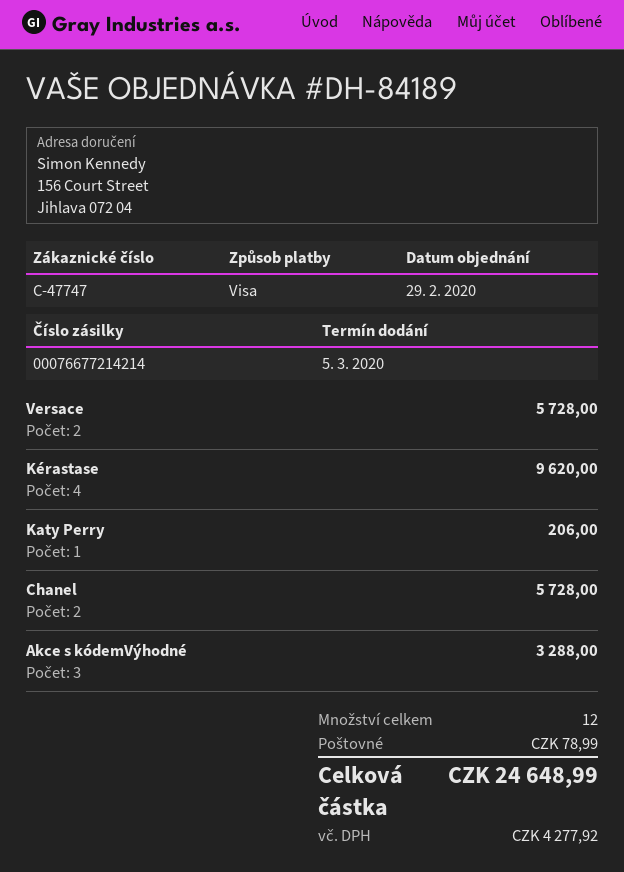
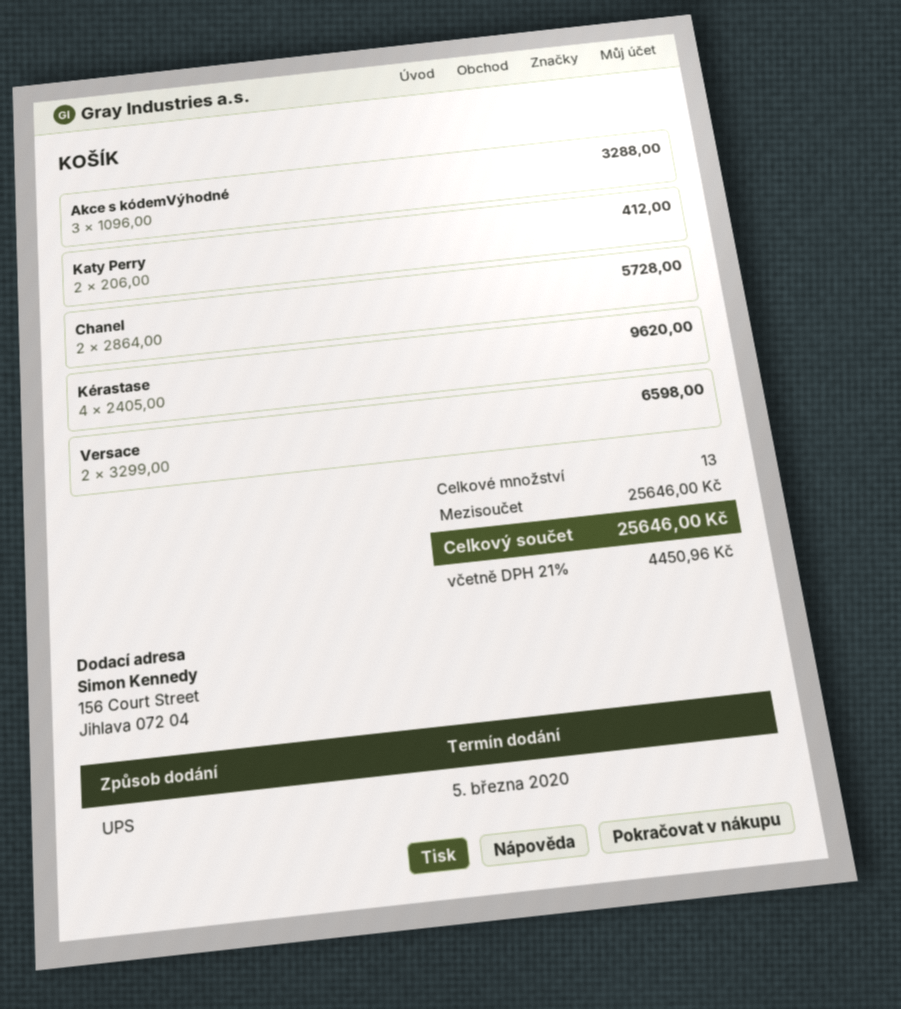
Versace: 2 for 5728.00 -> 2 for 6598.00
Katy Perry: 1 for 206.00 -> 2 for 412.00
total quantity: 12 -> 13
shipping: 78.99 -> none
tax: 4277.92 -> 4450.96
total: 24648.99 -> 25646.00

